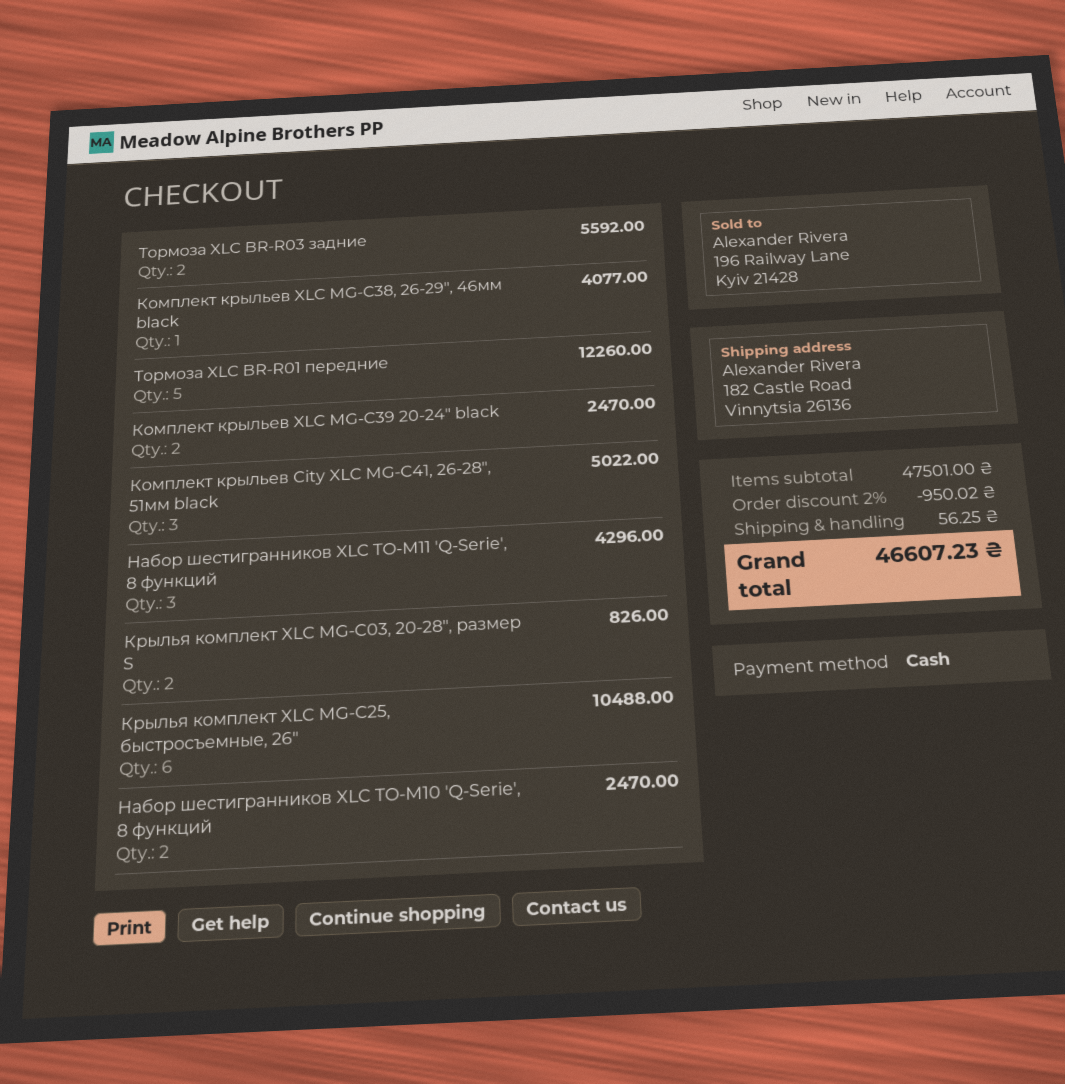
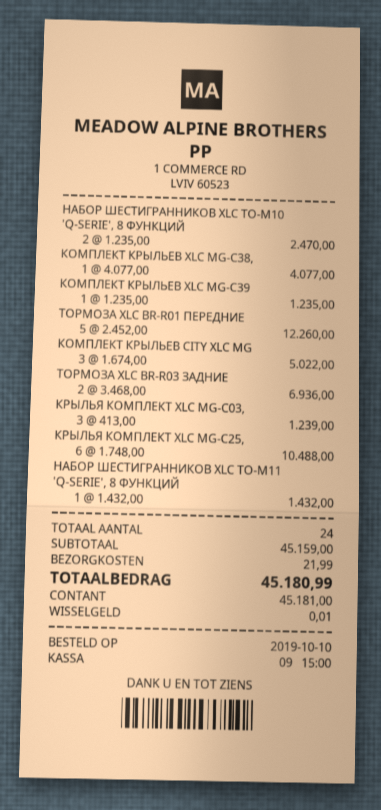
Тормоза XLC BR-R03 задние: 2 for 5592.00 -> 2 for 6936.00
Комплект крыльев XLC MG-C39 20-24" black: 2 for 2470.00 -> 1 for 1235.00
Набор шестигранников XLC TO-M11 'Q-Serie', 8 функций: 3 for 4296.00 -> 1 for 1432.00
Крылья комплект XLC MG-C03, 20-28", размер S: 2 for 826.00 -> 3 for 1239.00
subtotal: 47501.00 -> 45159.00
discount: 2% = 950.02 -> none
shipping: 56.25 -> 21.99
total: 46607.23 -> 45180.99

